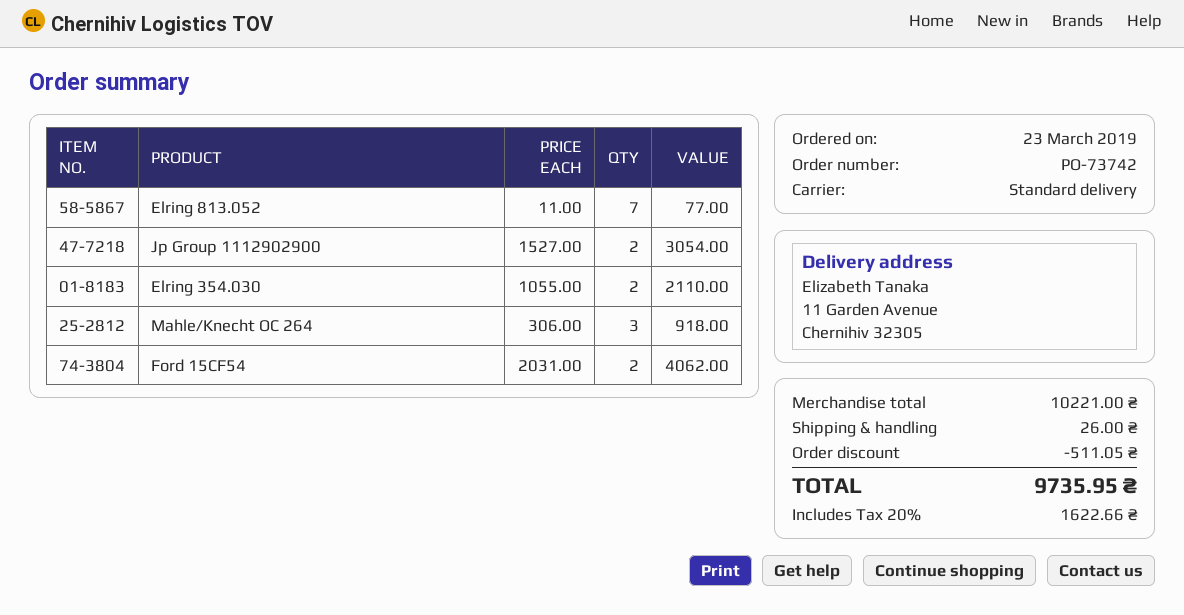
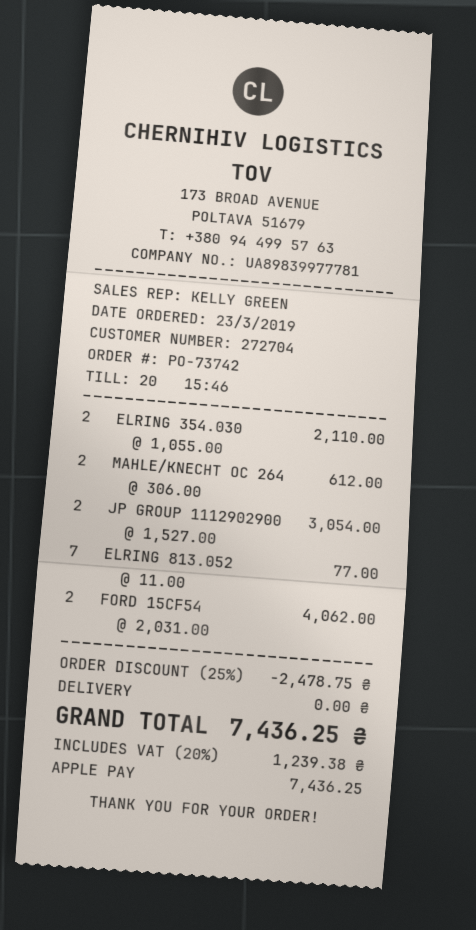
Mahle/Knecht OC 264: 3 x 306.00 = 918.00 -> 2 x 306.00 = 612.00
discount: 511.05 -> 2478.75
shipping: 26.00 -> 0.00
tax: 20% = 1622.66 -> 20% = 1239.38
total: 9735.95 -> 7436.25

